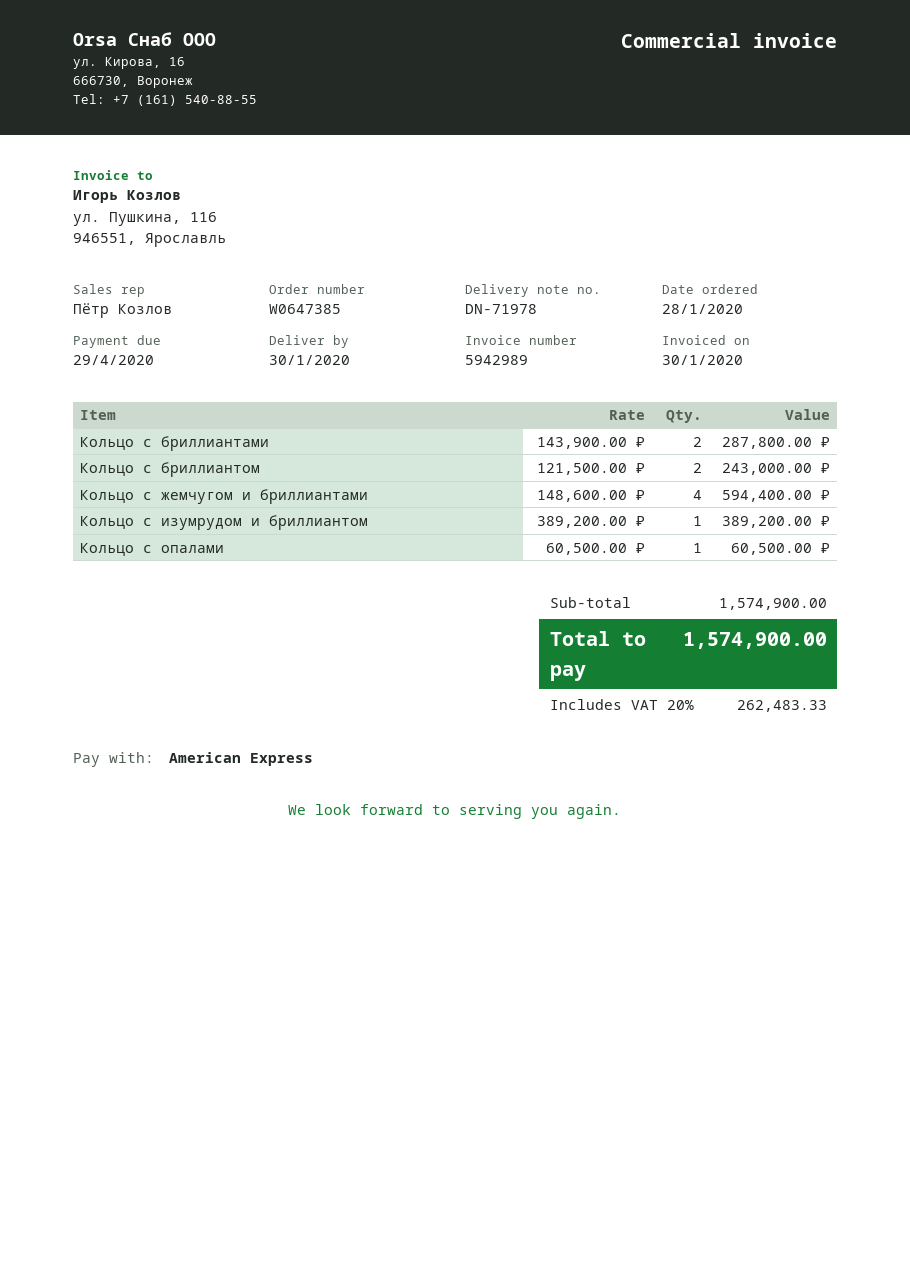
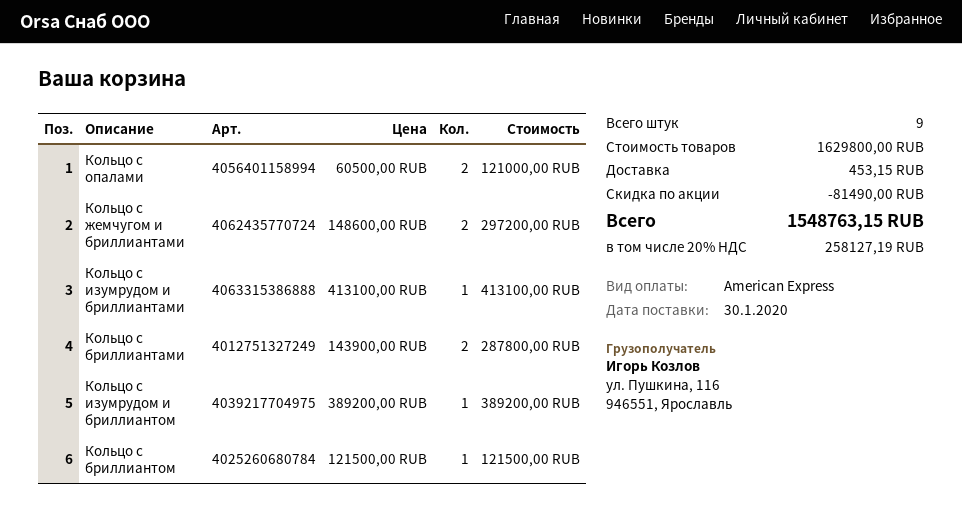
Кольцо с бриллиантом: 2 x 121500.00 = 243000.00 -> 1 x 121500.00 = 121500.00
Кольцо с жемчугом и бриллиантами: 4 x 148600.00 = 594400.00 -> 2 x 148600.00 = 297200.00
Кольцо с опалами: 1 x 60500.00 = 60500.00 -> 2 x 60500.00 = 121000.00
Кольцо с изумрудом и бриллиантами: none -> 1 x 413100.00 = 413100.00
subtotal: 1574900.00 -> 1629800.00
discount: none -> 81490.00
shipping: none -> 453.15
tax: 20% = 262483.33 -> 20% = 258127.19
total: 1574900.00 -> 1548763.15

